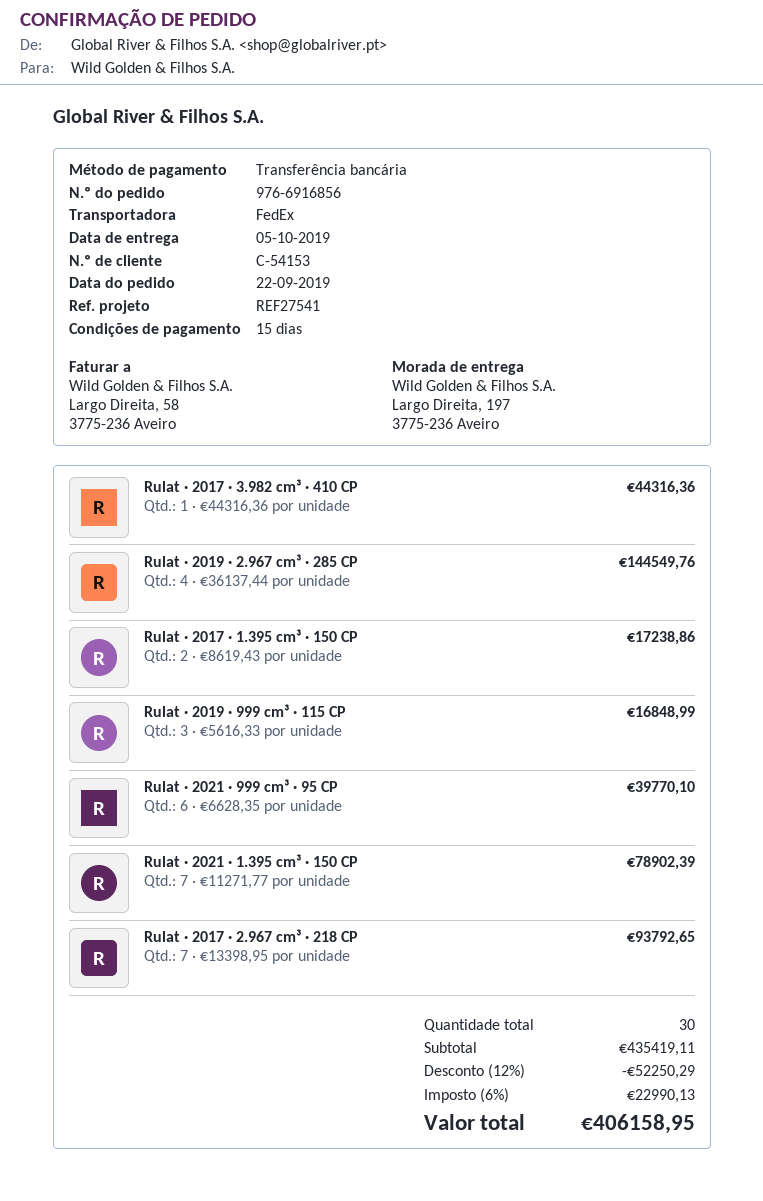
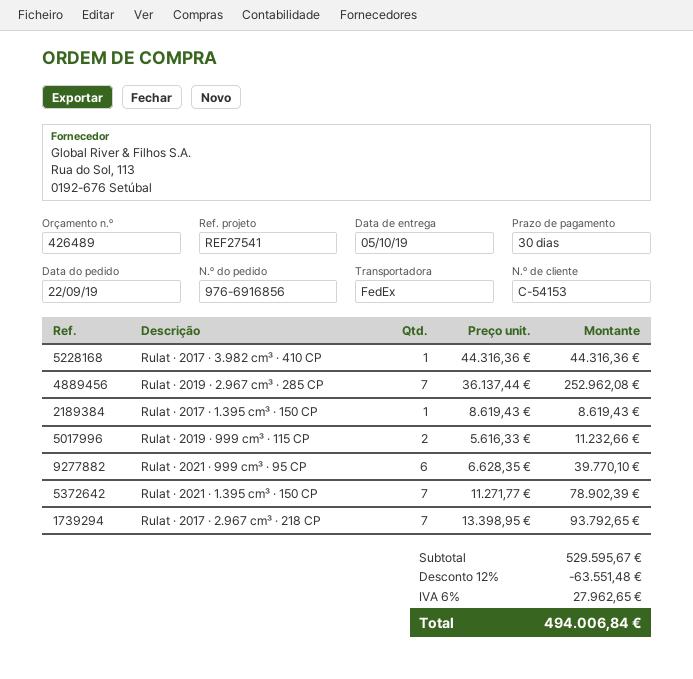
payment terms: 15 days -> 30 days
Rulat · 2019 · 2.967 cm³ · 285 CP: 4 x 36137.44 = 144549.76 -> 7 x 36137.44 = 252962.08
Rulat · 2017 · 1.395 cm³ · 150 CP: 2 x 8619.43 = 17238.86 -> 1 x 8619.43 = 8619.43
Rulat · 2019 · 999 cm³ · 115 CP: 3 x 5616.33 = 16848.99 -> 2 x 5616.33 = 11232.66
subtotal: 435419.11 -> 529595.67
discount: 12% = 52250.29 -> 12% = 63551.48
tax: 6% = 22990.13 -> 6% = 27962.65
total: 406158.95 -> 494006.84

